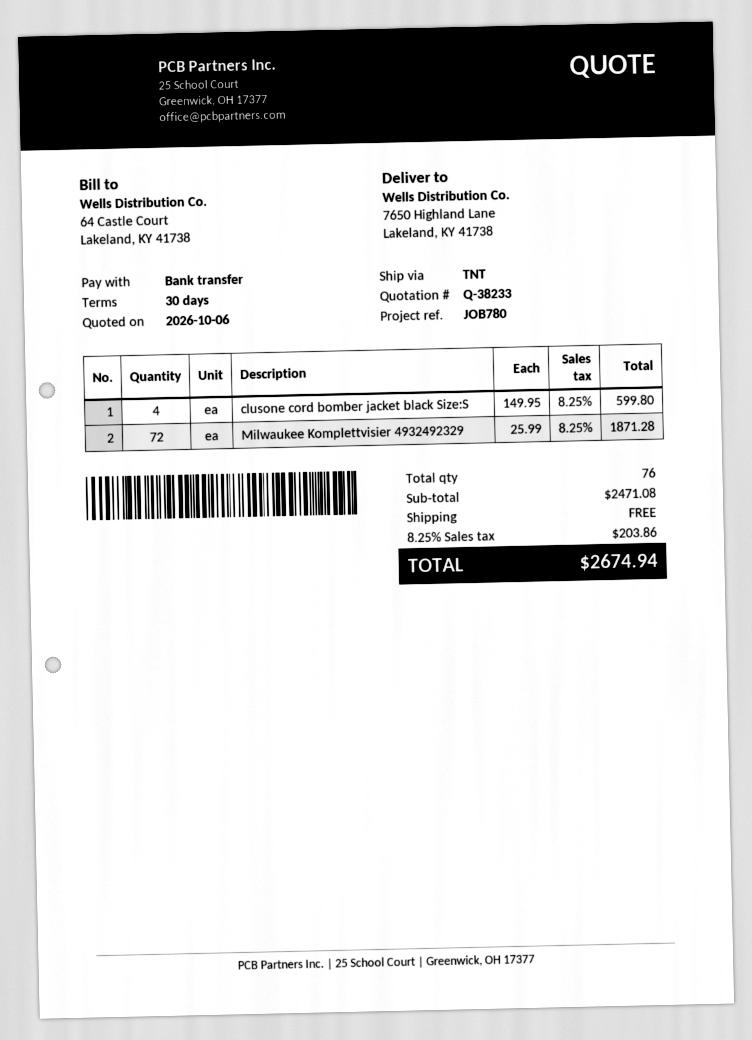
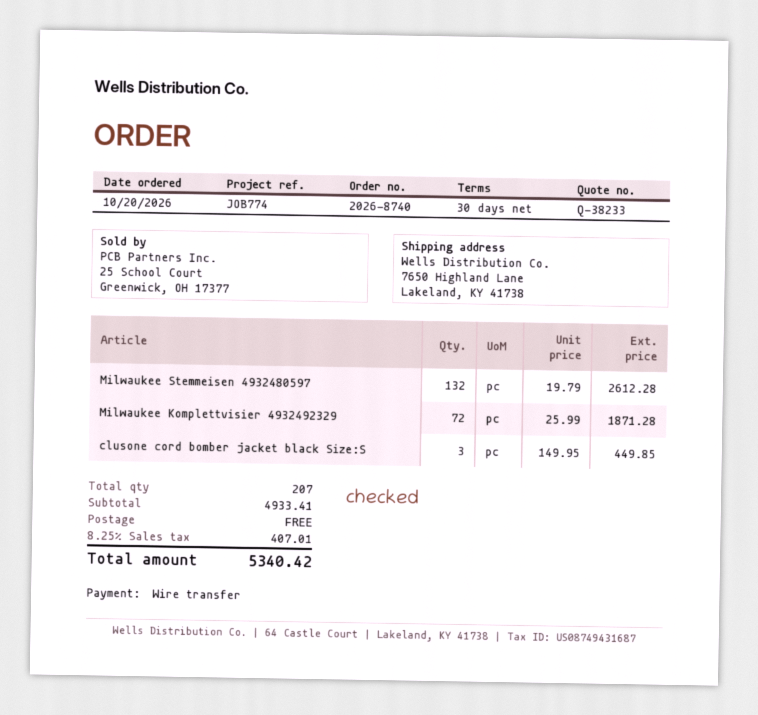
reference: JOB780 -> JOB774
clusone cord bomber jacket black Size:S: 4 x 149.95 = 599.80 -> 3 x 149.95 = 449.85
Milwaukee Stemmeisen 4932480597: none -> 132 x 19.79 = 2612.28
total quantity: 76 -> 207
subtotal: 2471.08 -> 4933.41
tax: 8.25% = 203.86 -> 8.25% = 407.01
total: 2674.94 -> 5340.42

